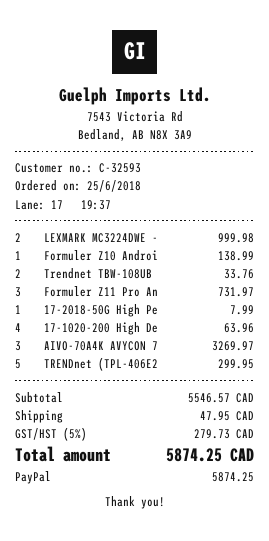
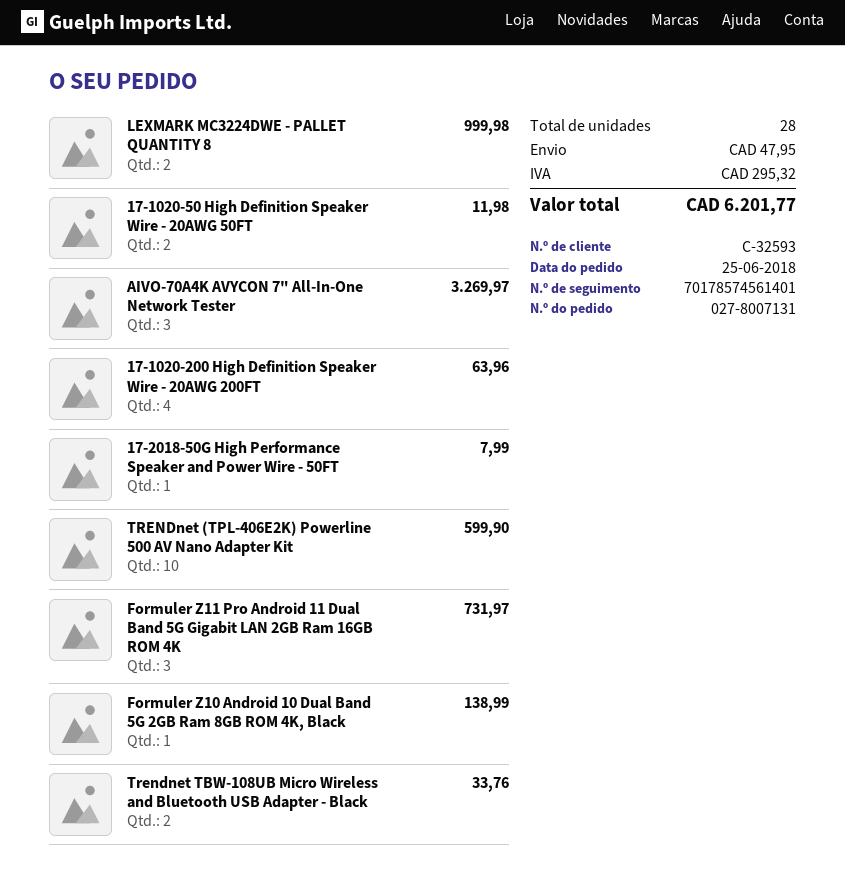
TRENDnet (TPL-406E2: 5 for 299.95 -> 10 for 599.90
17-1020-50 High Definition Speaker Wire - 20AWG 50FT: none -> 2 for 11.98
tax: 279.73 -> 295.32
total: 5874.25 -> 6201.77

